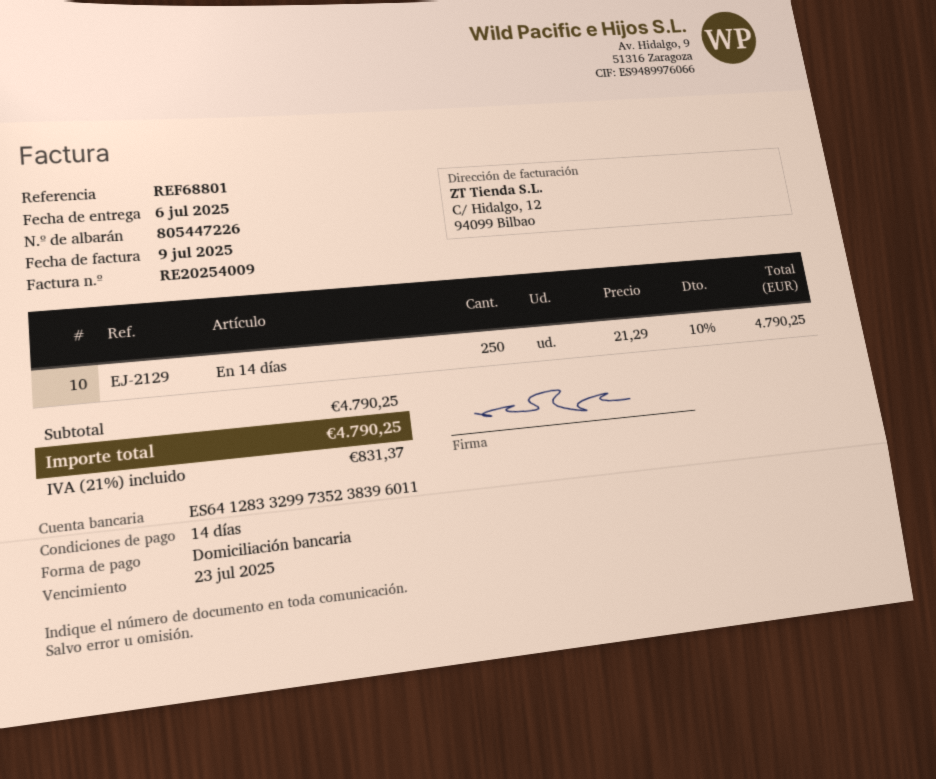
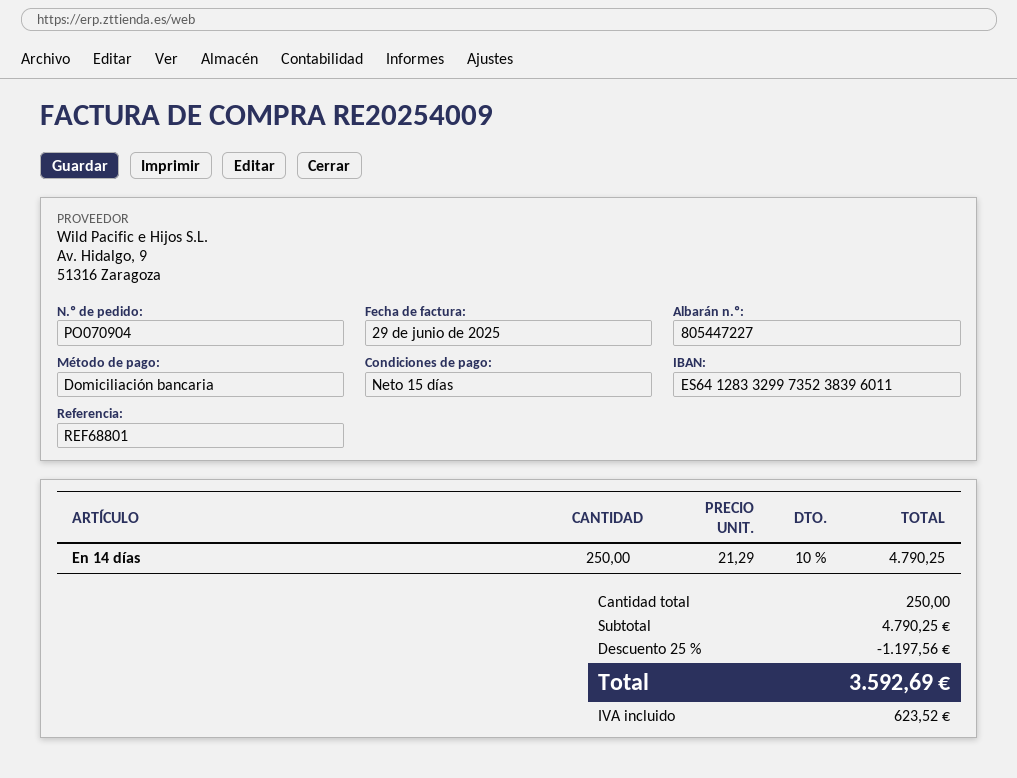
delivery note number: 805447226 -> 805447227
invoice date: 2025-07-09 -> 2025-06-29
payment terms: 14 days -> 15 days
discount: none -> 25% = 1197.56
tax: 831.37 -> 623.52
total: 4790.25 -> 3592.69

